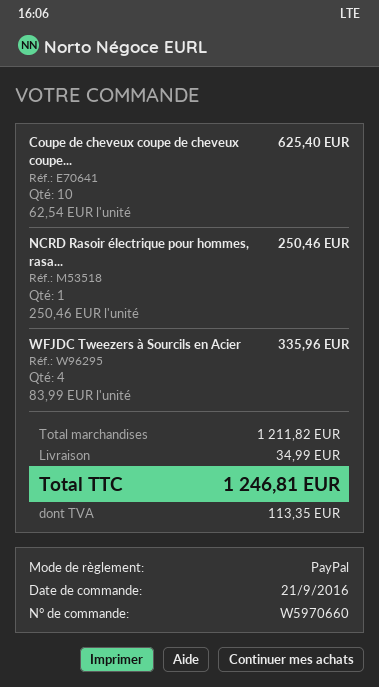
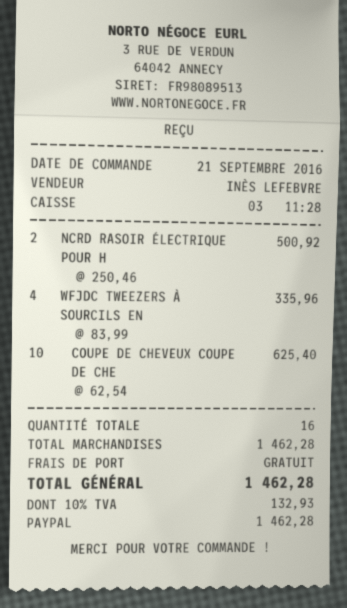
NCRD Rasoir électrique pour hommes, rasa...: 1 x 250.46 = 250.46 -> 2 x 250.46 = 500.92
subtotal: 1211.82 -> 1462.28
shipping: 34.99 -> 0.00
tax: 113.35 -> 132.93
total: 1246.81 -> 1462.28

